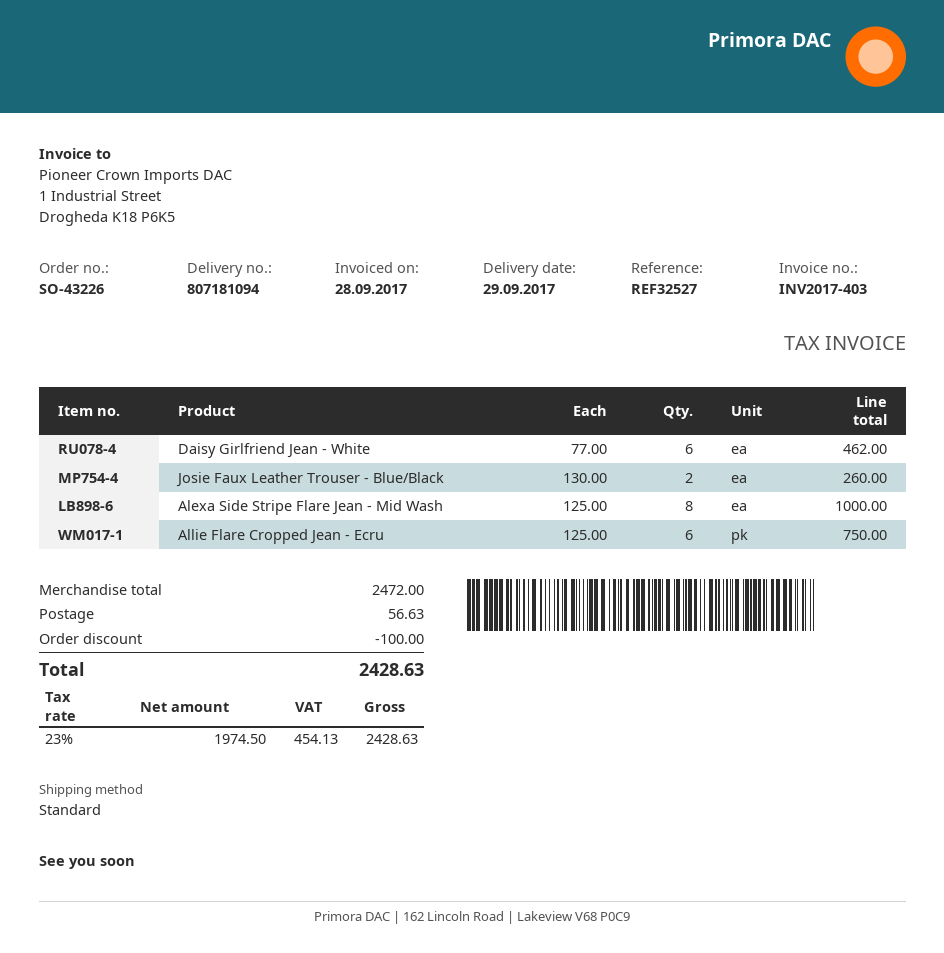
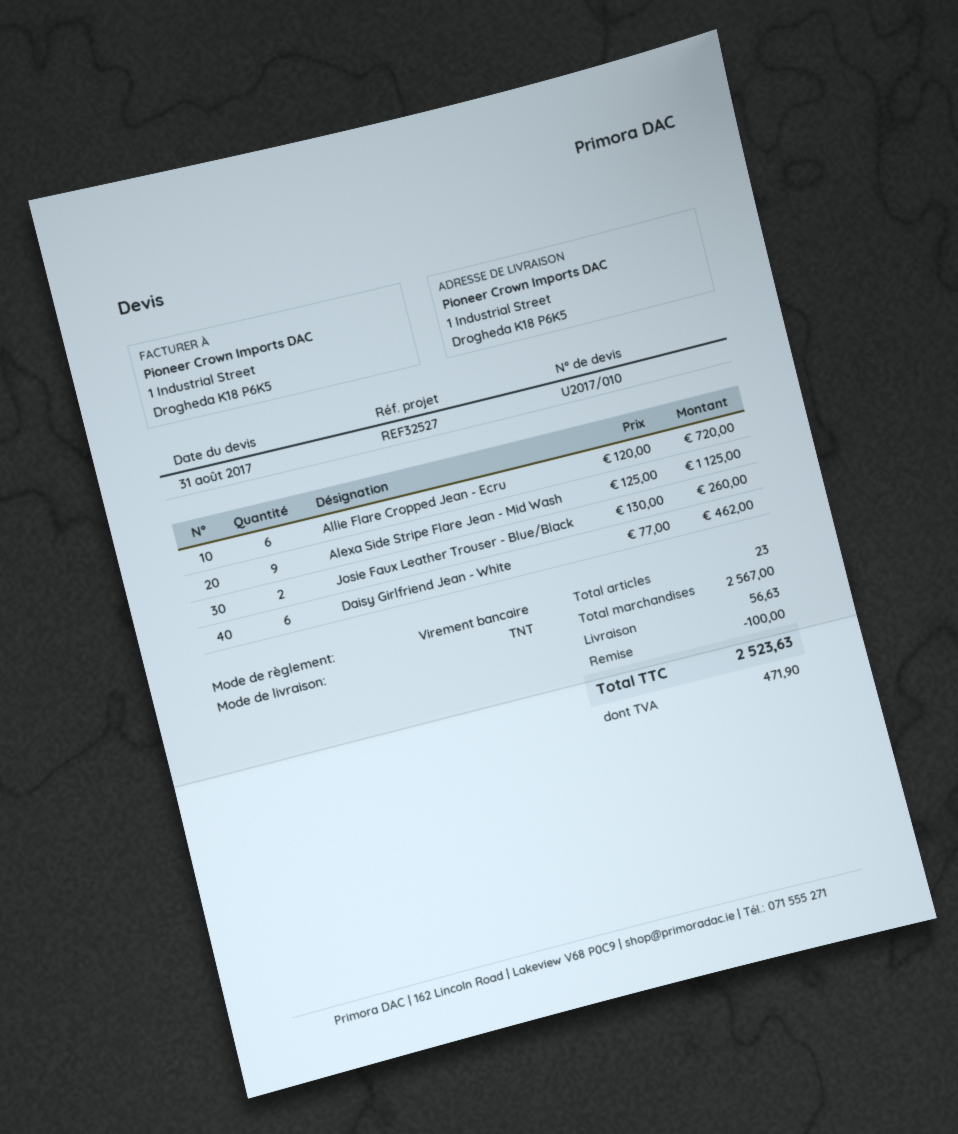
shipping method: standard -> TNT
Alexa Side Stripe Flare Jean - Mid Wash: 8 x 125.00 = 1000.00 -> 9 x 125.00 = 1125.00
Allie Flare Cropped Jean - Ecru: 6 x 125.00 = 750.00 -> 6 x 120.00 = 720.00
subtotal: 2472.00 -> 2567.00
tax: 454.13 -> 471.90
total: 2428.63 -> 2523.63

